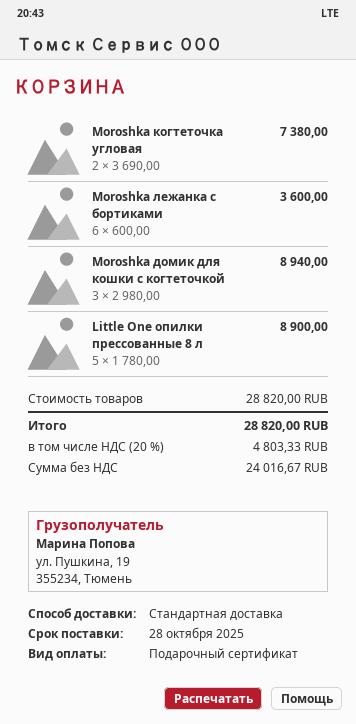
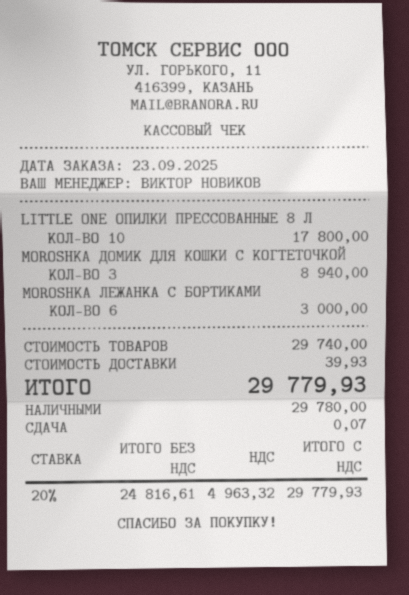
payment method: gift card -> cash
Moroshka когтеточка угловая: 2 for 7380.00 -> none
Moroshka лежанка с бортиками: 6 for 3600.00 -> 6 for 3000.00
Little One опилки прессованные 8 л: 5 for 8900.00 -> 10 for 17800.00
subtotal: 28820.00 -> 29740.00
shipping: none -> 39.93
net: 24016.67 -> 24816.61
tax: 20% = 4803.33 -> 20% = 4963.32
total: 28820.00 -> 29779.93

